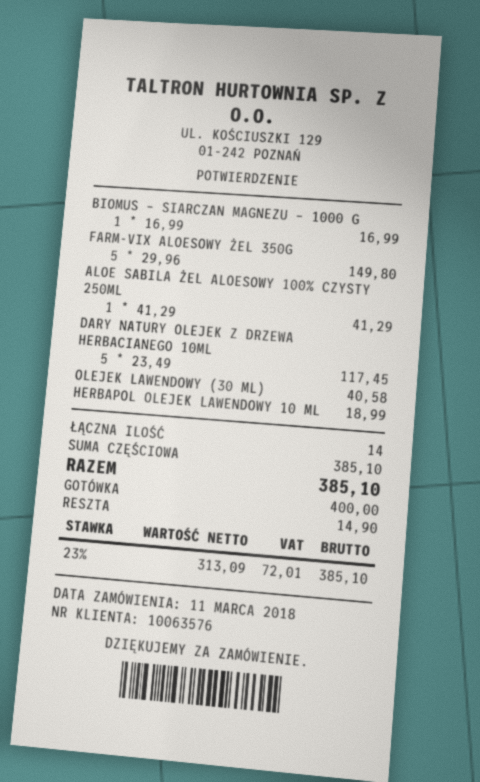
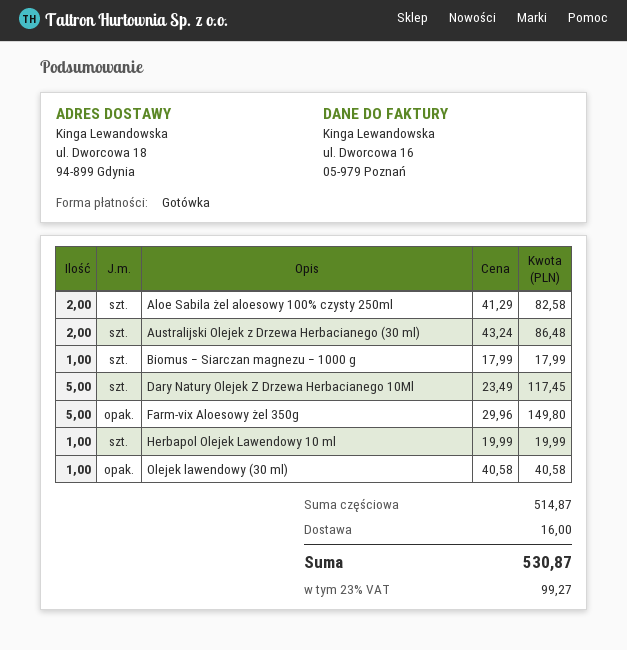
BIOMUS − SIARCZAN MAGNEZU − 1000 G: 1 x 16.99 = 16.99 -> 1 x 17.99 = 17.99
ALOE SABILA ŻEL ALOESOWY 100% CZYSTY 250ML: 1 x 41.29 = 41.29 -> 2 x 41.29 = 82.58
HERBAPOL OLEJEK LAWENDOWY 10 ML: 1 x 18.99 = 18.99 -> 1 x 19.99 = 19.99
Australijski Olejek z Drzewa Herbacianego (30 ml): none -> 2 x 43.24 = 86.48
subtotal: 385.10 -> 514.87
shipping: none -> 16.00
tax: 23% = 72.01 -> 23% = 99.27
total: 385.10 -> 530.87

